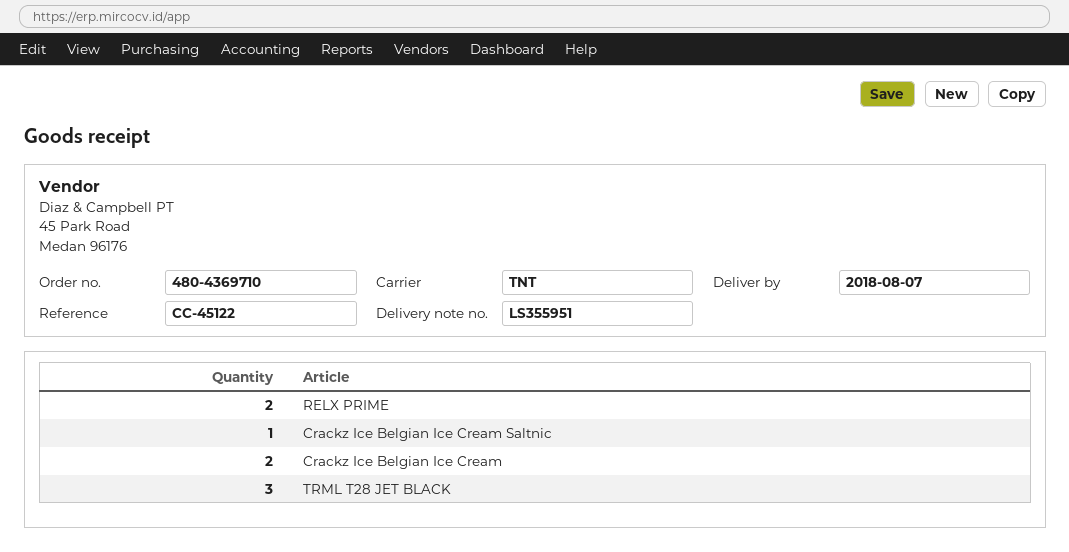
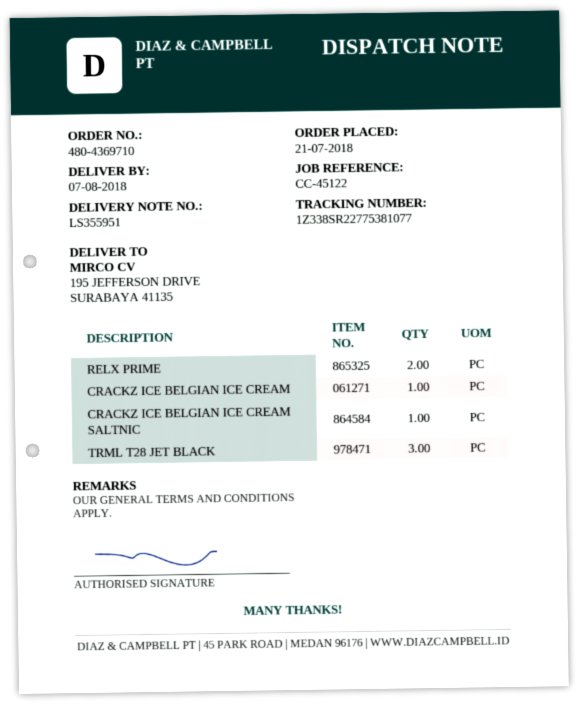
Crackz Ice Belgian Ice Cream: 2 -> 1

